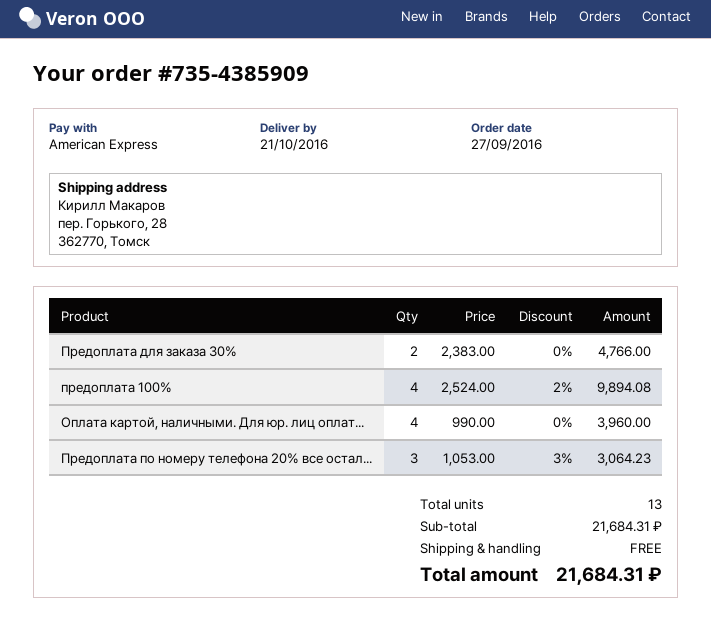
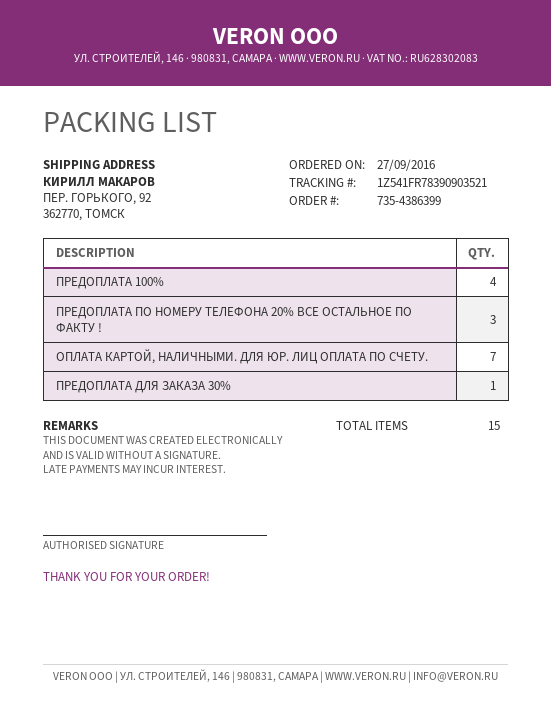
order number: 735-4385909 -> 735-4386399
ship to: пер. Горького, 28, 362770, Томск -> ПЕР. ГОРЬКОГО, 92, 362770, ТОМСК
Предоплата для заказа 30%: 2 -> 1
Оплата картой, наличными. Для юр. лиц оплат...: 4 -> 7
total quantity: 13 -> 15

